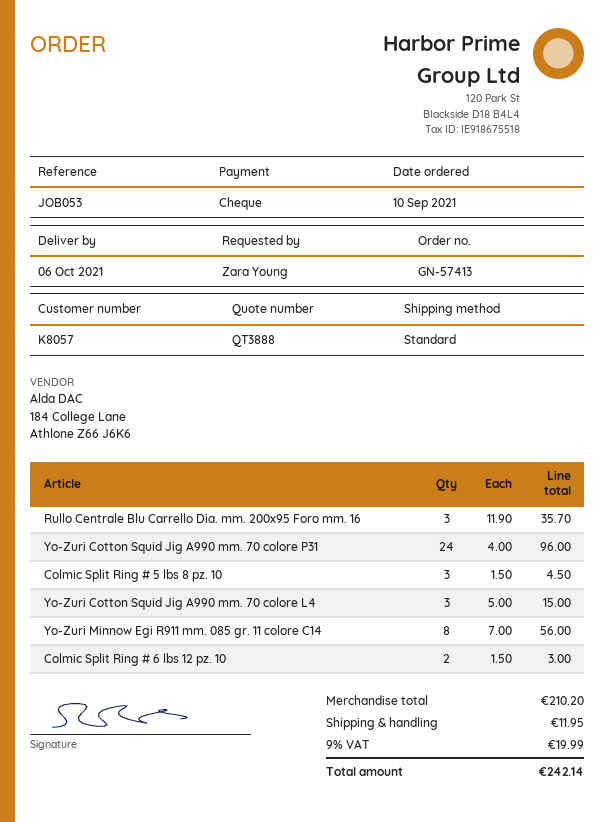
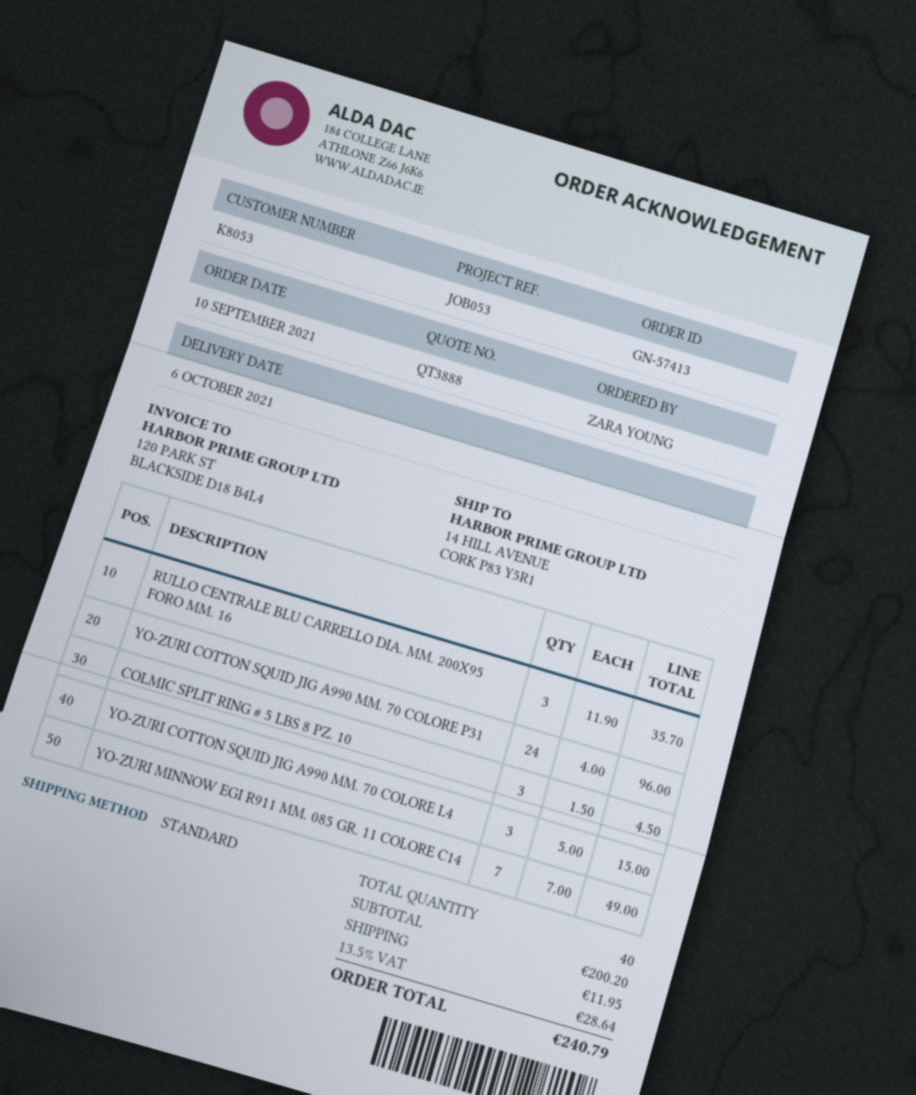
customer number: K8057 -> K8053
Yo-Zuri Minnow Egi R911 mm. 085 gr. 11 colore C14: 8 x 7.00 = 56.00 -> 7 x 7.00 = 49.00
Colmic Split Ring # 6 lbs 12 pz. 10: 2 x 1.50 = 3.00 -> none
subtotal: 210.20 -> 200.20
tax: 9% = 19.99 -> 13.5% = 28.64
total: 242.14 -> 240.79

